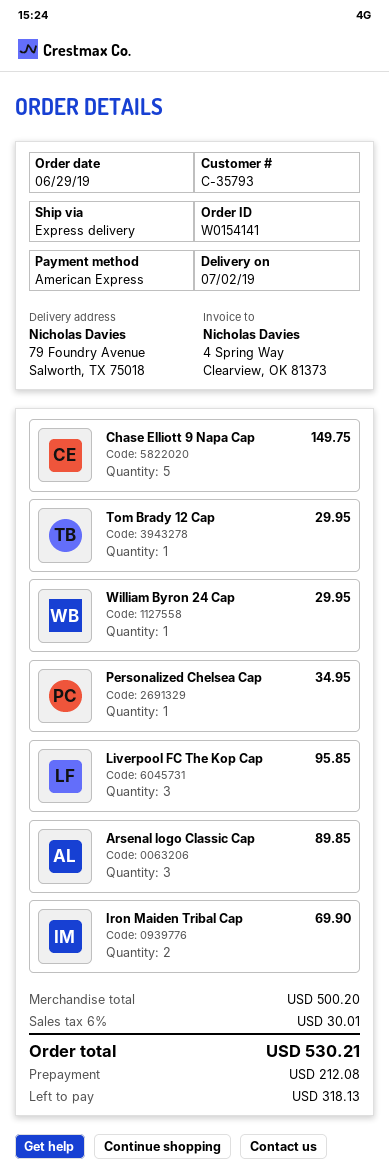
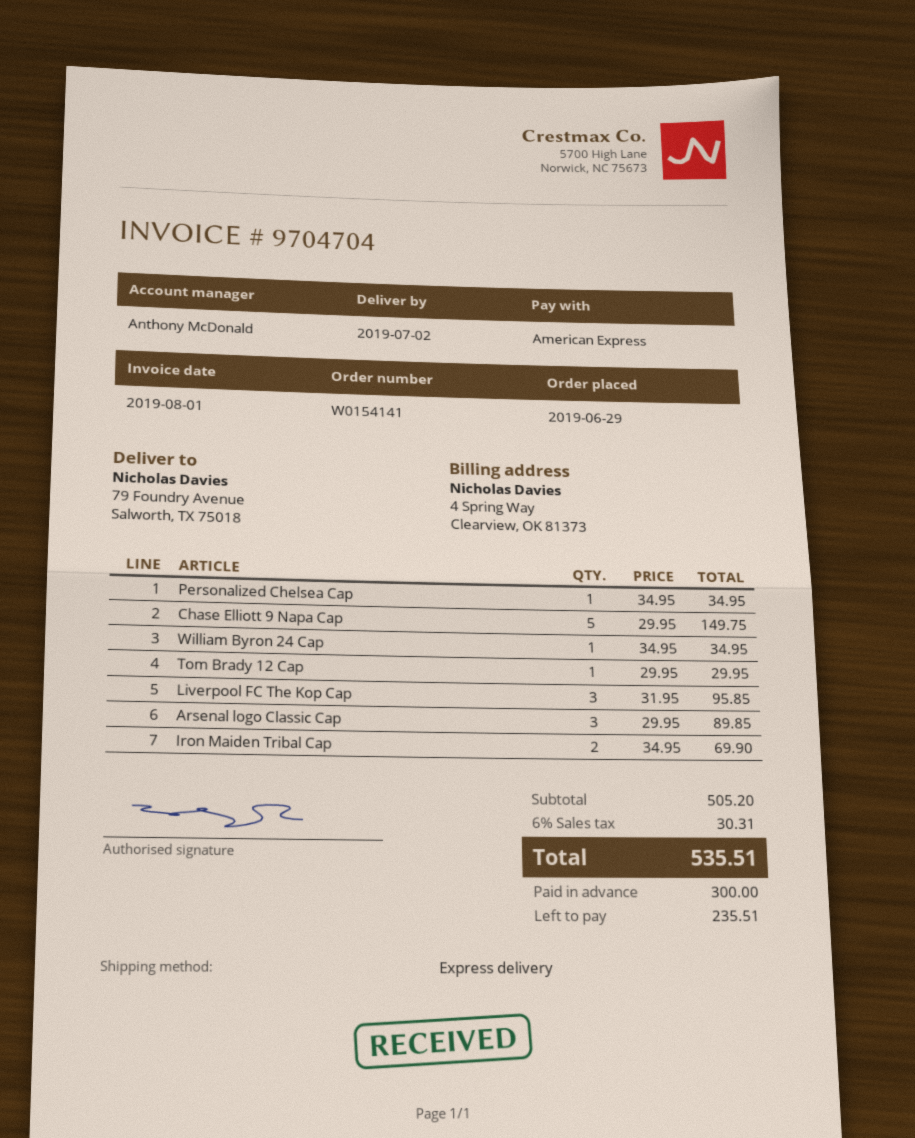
William Byron 24 Cap: 1 for 29.95 -> 1 for 34.95
subtotal: 500.20 -> 505.20
tax: 6% = 30.01 -> 6% = 30.31
total: 530.21 -> 535.51
deposit: 212.08 -> 300.00
balance: 318.13 -> 235.51

